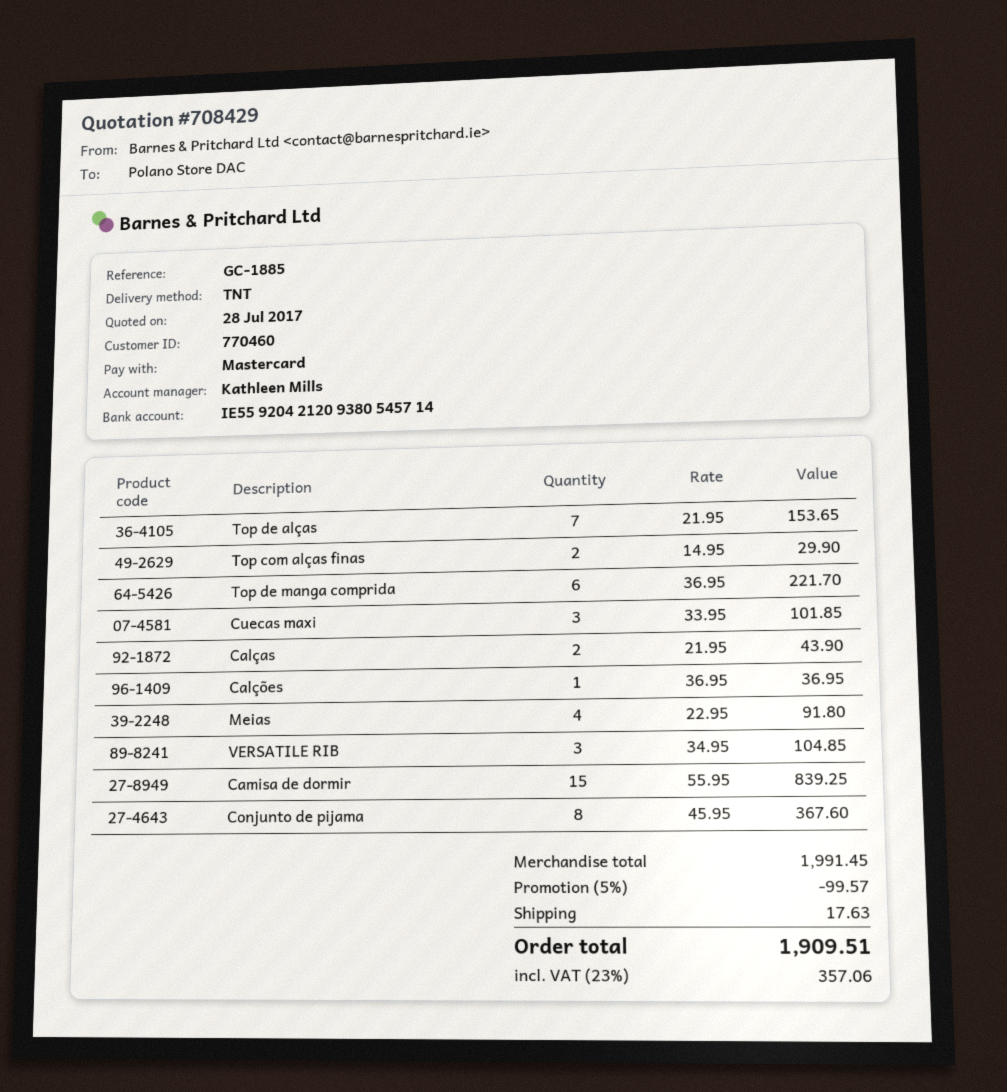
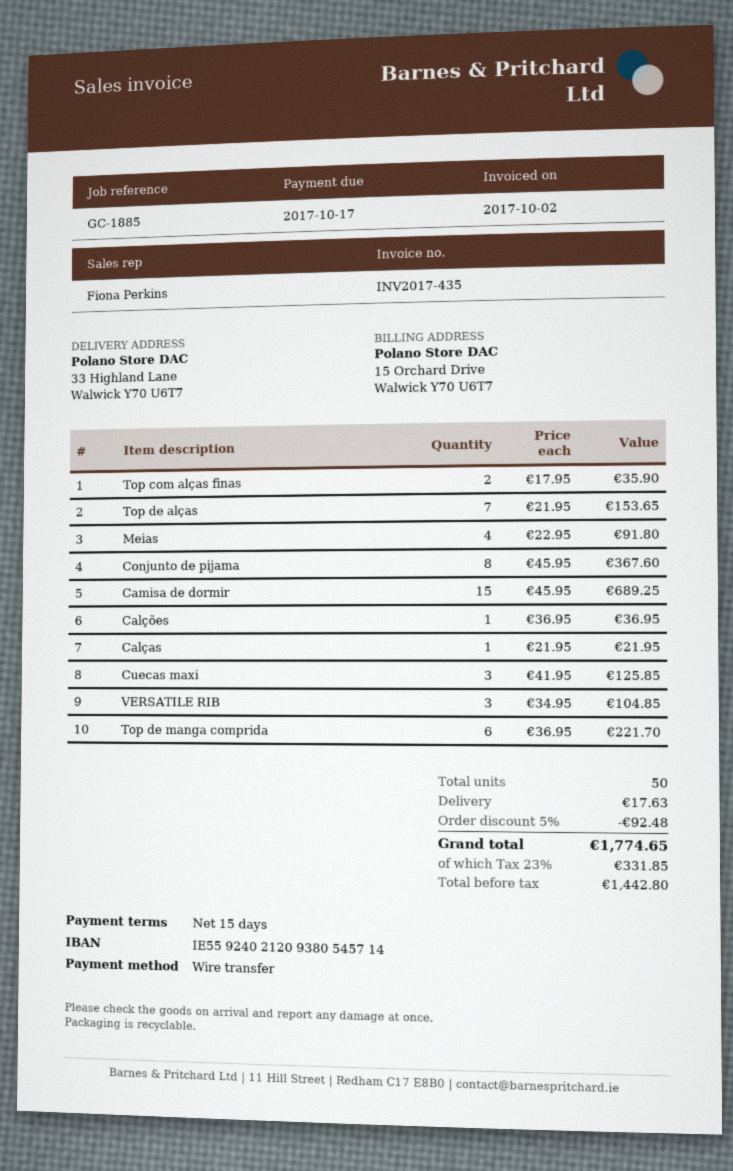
sales rep: Kathleen Mills -> Fiona Perkins
payment method: Mastercard -> bank transfer
bank account: IE55920421209380545714 -> IE55924021209380545714
Top com alças finas: 2 x 14.95 = 29.90 -> 2 x 17.95 = 35.90
Cuecas maxi: 3 x 33.95 = 101.85 -> 3 x 41.95 = 125.85
Calças: 2 x 21.95 = 43.90 -> 1 x 21.95 = 21.95
Camisa de dormir: 15 x 55.95 = 839.25 -> 15 x 45.95 = 689.25
discount: 5% = 99.57 -> 5% = 92.48
tax: 23% = 357.06 -> 23% = 331.85
total: 1909.51 -> 1774.65

